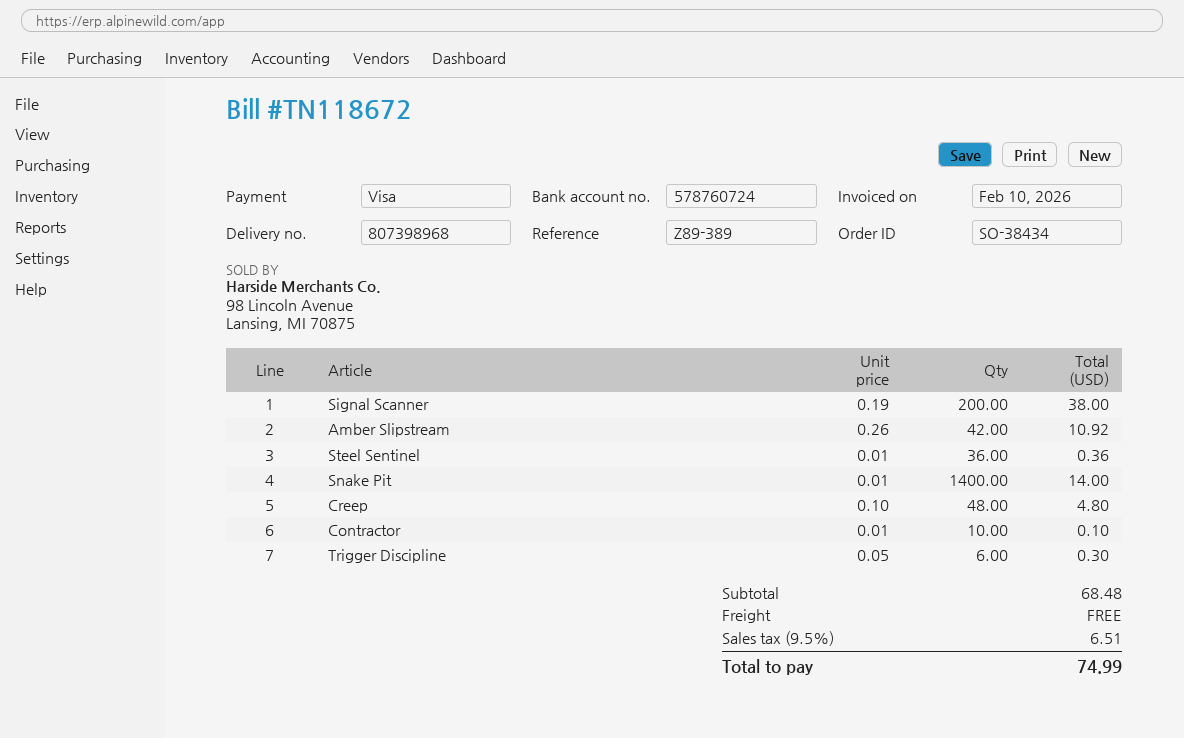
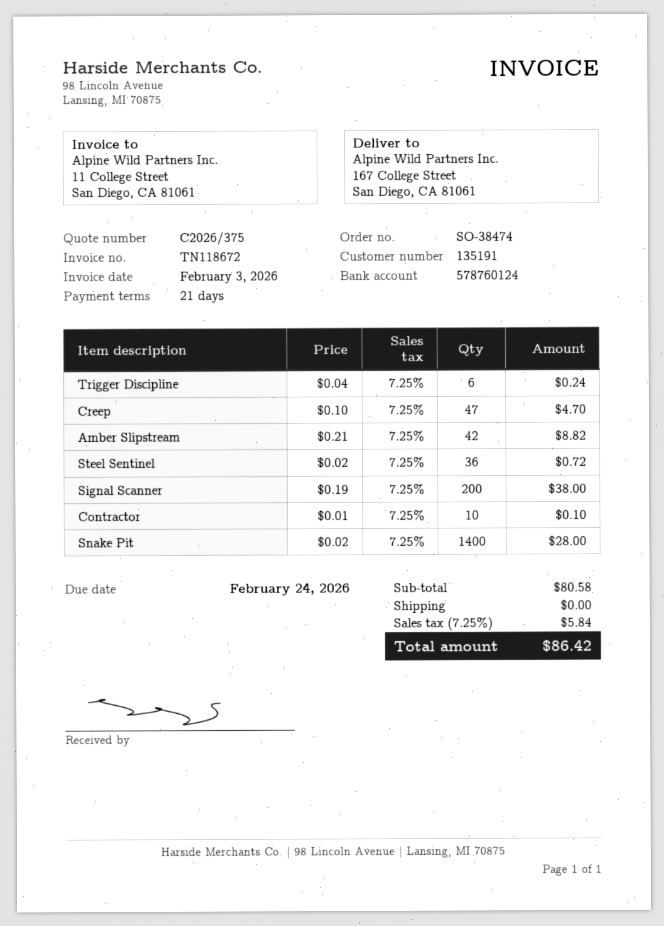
order number: SO-38434 -> SO-38474
invoice date: 2026-02-10 -> 2026-02-03
bank account: 578760724 -> 578760124
Amber Slipstream: 42 x 0.26 = 10.92 -> 42 x 0.21 = 8.82
Steel Sentinel: 36 x 0.01 = 0.36 -> 36 x 0.02 = 0.72
Snake Pit: 1400 x 0.01 = 14.00 -> 1400 x 0.02 = 28.00
Creep: 48 x 0.10 = 4.80 -> 47 x 0.10 = 4.70
Trigger Discipline: 6 x 0.05 = 0.30 -> 6 x 0.04 = 0.24
subtotal: 68.48 -> 80.58
tax: 9.5% = 6.51 -> 7.25% = 5.84
total: 74.99 -> 86.42

